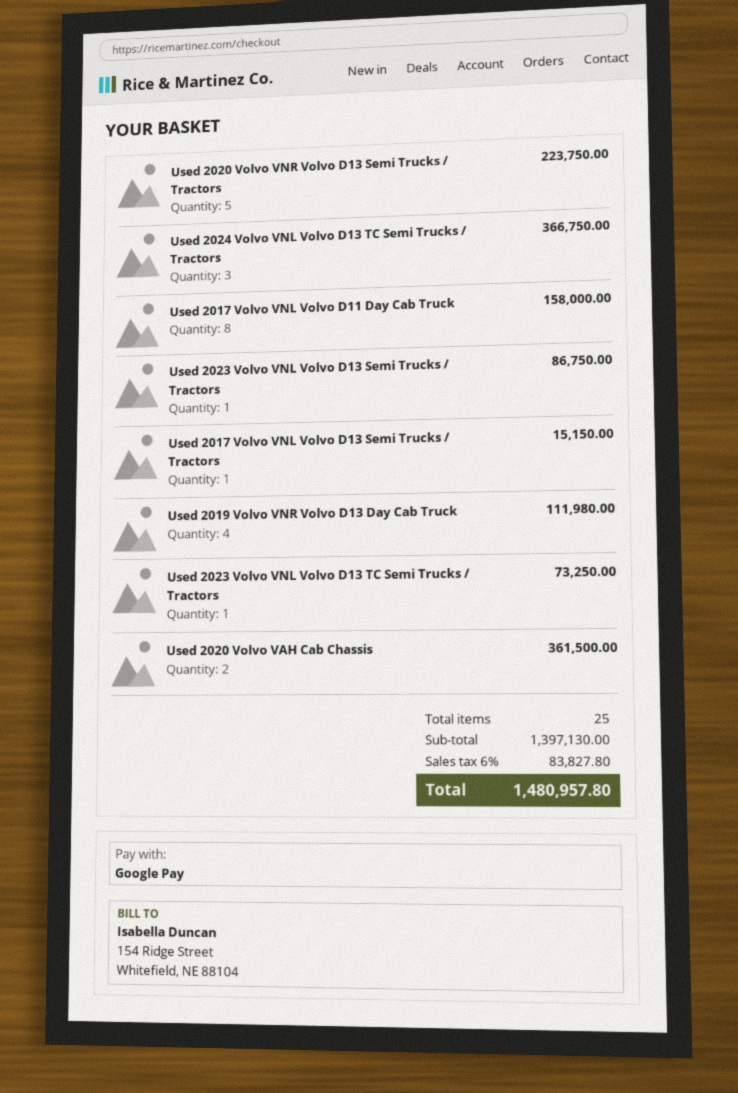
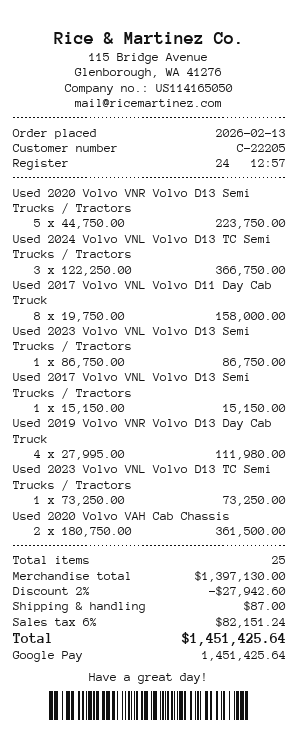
discount: none -> 2% = 27942.60
shipping: none -> 87.00
tax: 6% = 83827.80 -> 6% = 82151.24
total: 1480957.80 -> 1451425.64

